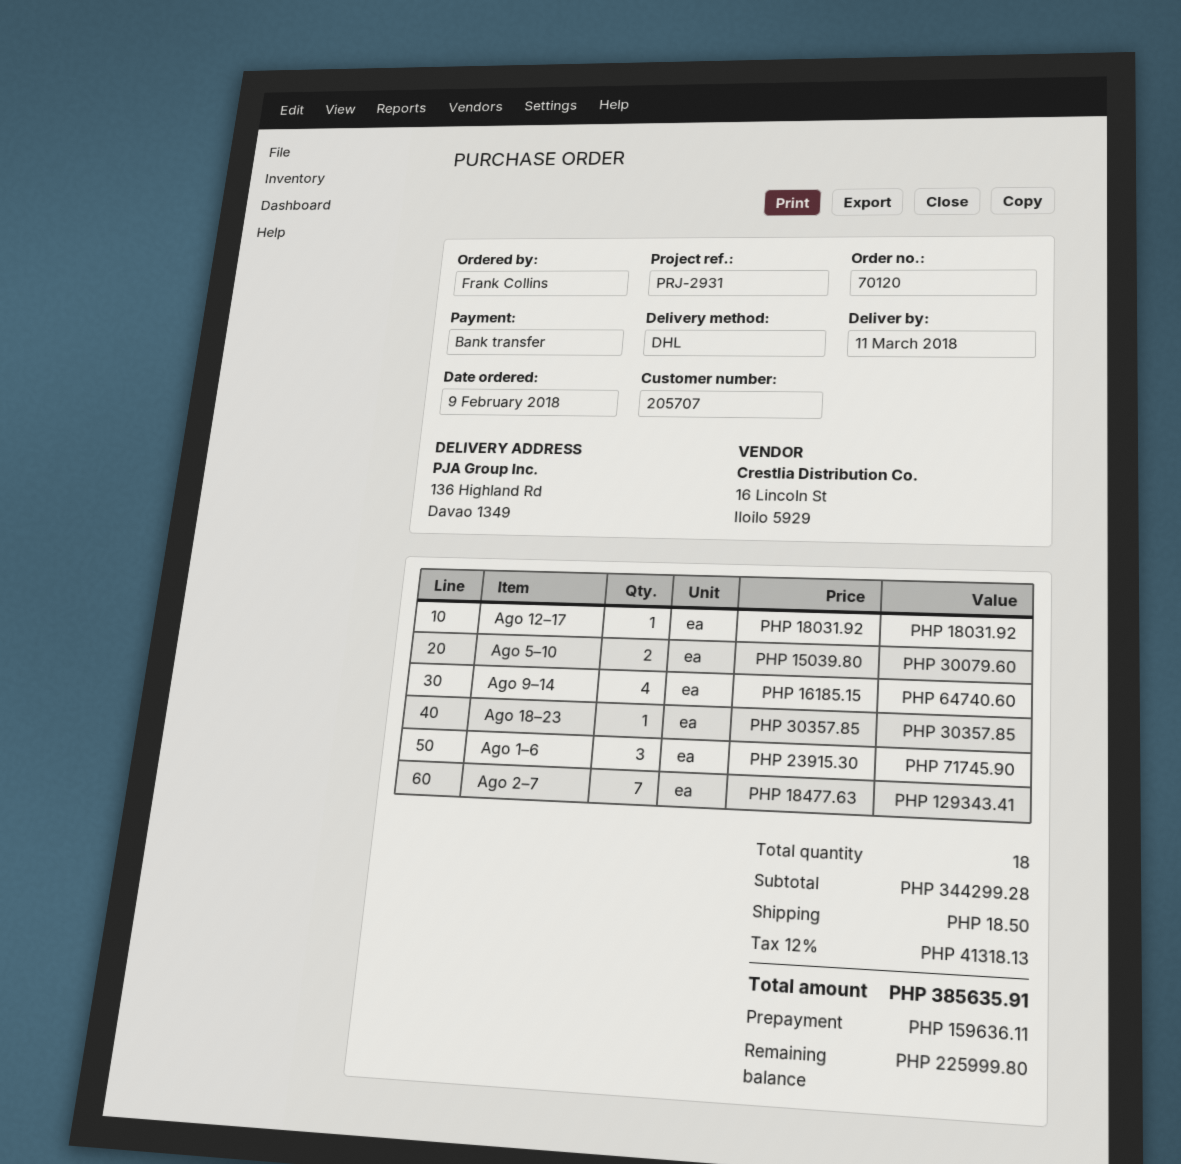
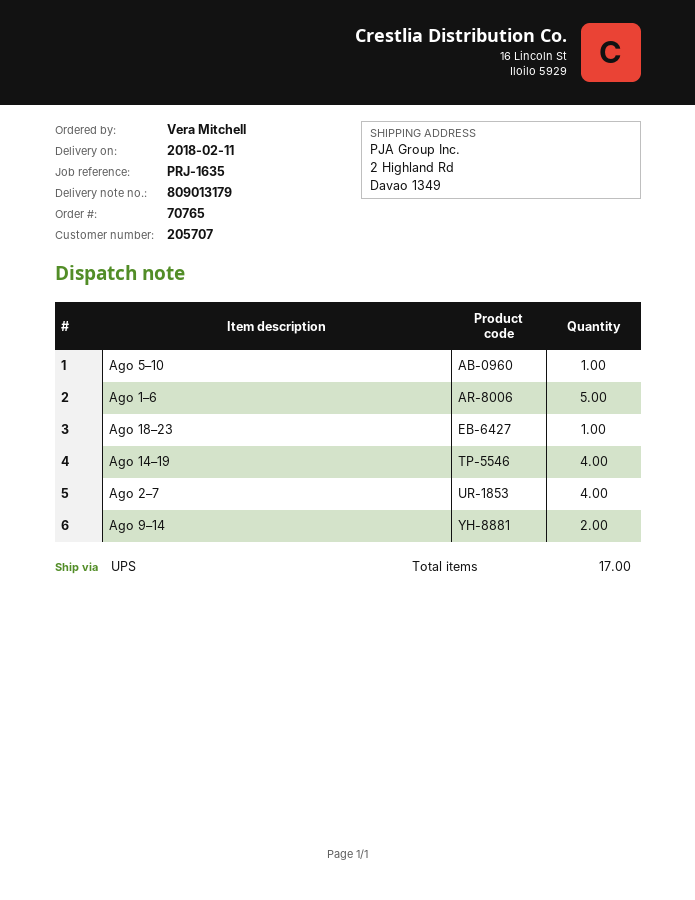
order number: 70120 -> 70765
delivery date: 2018-03-11 -> 2018-02-11
reference: PRJ-2931 -> PRJ-1635
ordered by: Frank Collins -> Vera Mitchell
shipping method: DHL -> UPS
ship to: 136 Highland Rd, Davao 1349 -> 2 Highland Rd, Davao 1349
Ago 12–17: 1 -> none
Ago 5–10: 2 -> 1
Ago 9–14: 4 -> 2
Ago 1–6: 3 -> 5
Ago 2–7: 7 -> 4
Ago 14–19: none -> 4
total quantity: 18 -> 17

